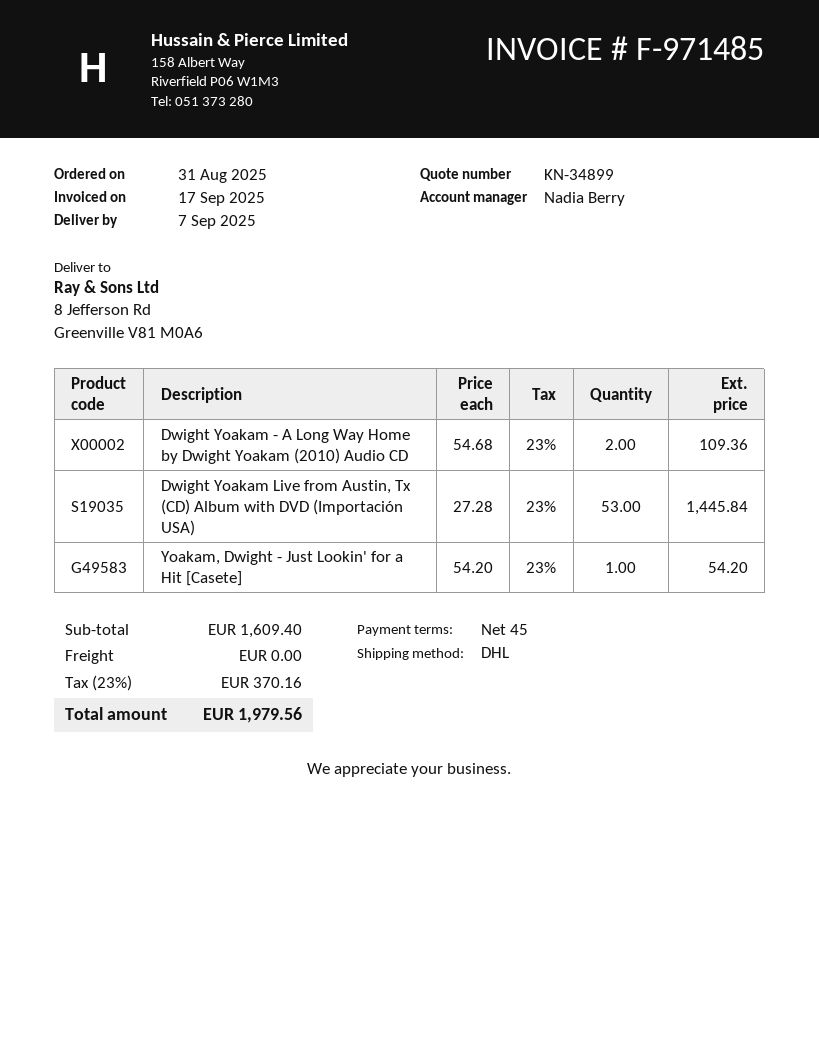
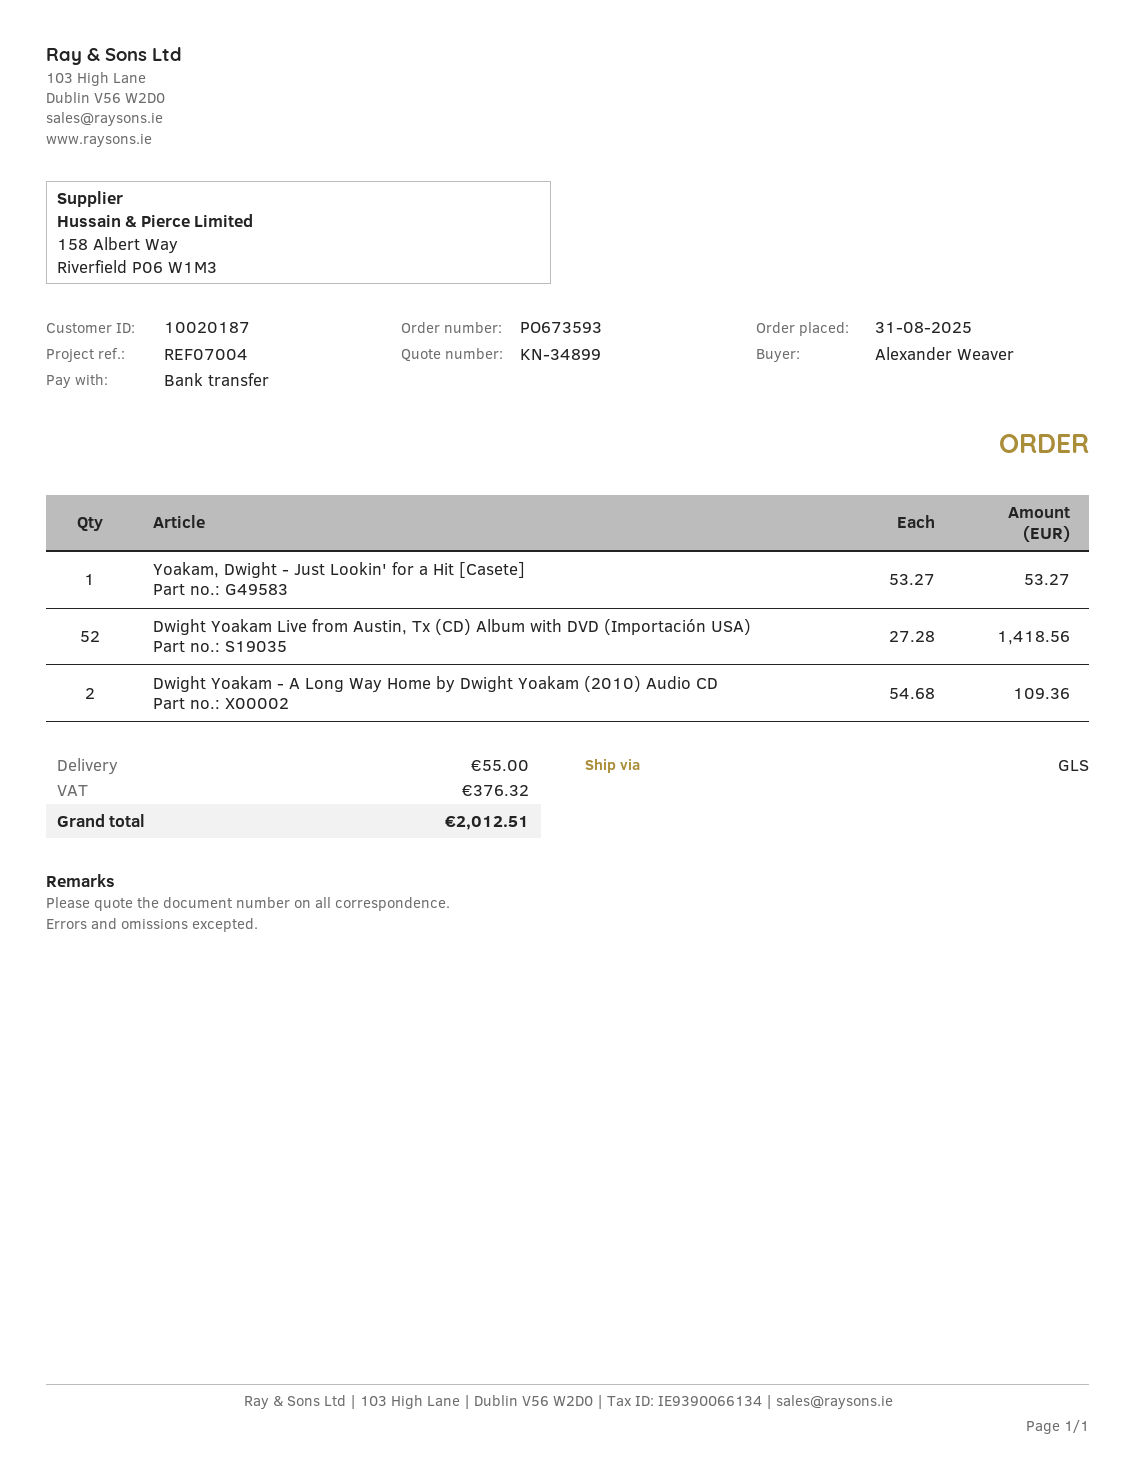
shipping method: DHL -> GLS
Dwight Yoakam Live from Austin, Tx (CD) Album with DVD (Importación USA): 53 x 27.28 = 1445.84 -> 52 x 27.28 = 1418.56
Yoakam, Dwight - Just Lookin' for a Hit [Casete]: 1 x 54.20 = 54.20 -> 1 x 53.27 = 53.27
shipping: 0.00 -> 55.00
tax: 370.16 -> 376.32
total: 1979.56 -> 2012.51

